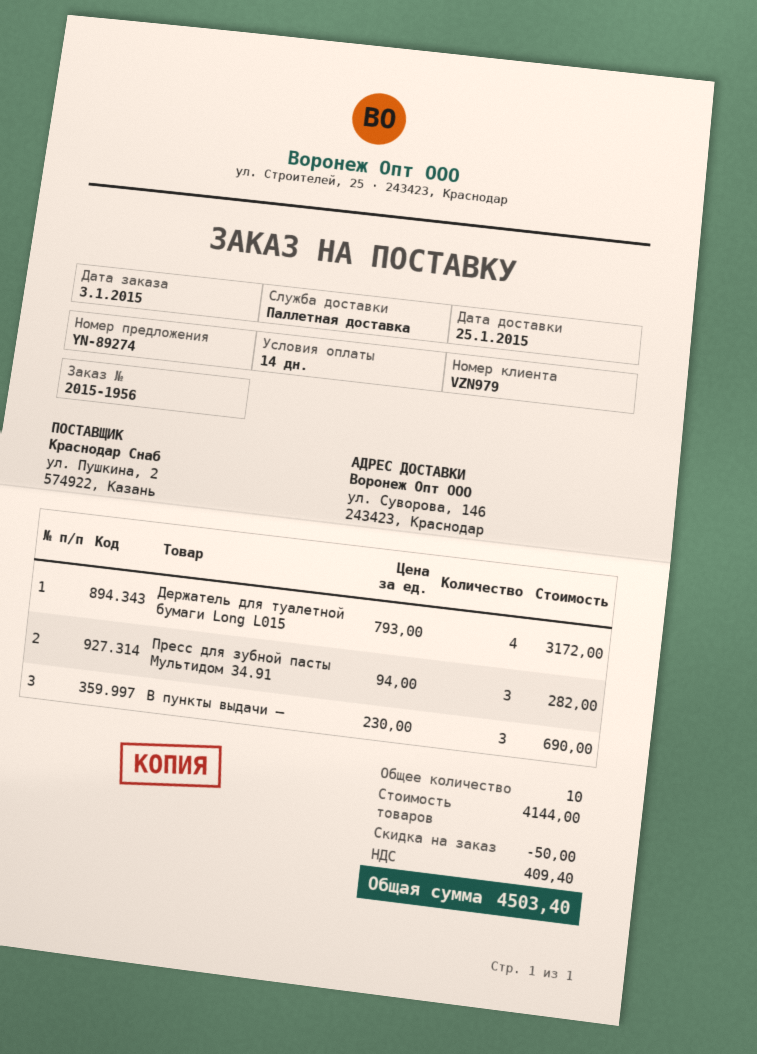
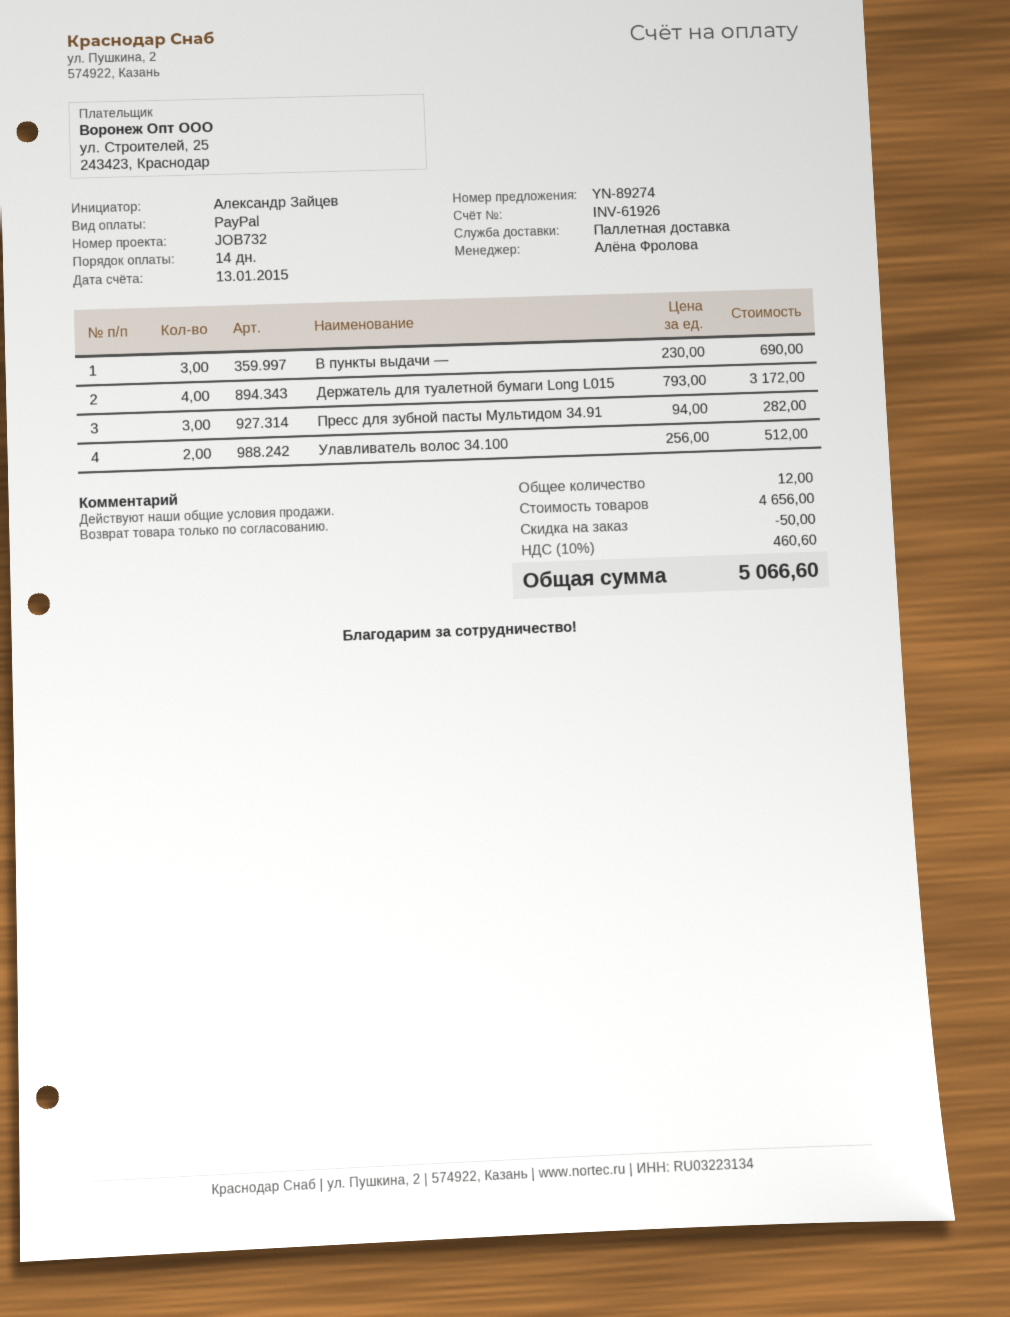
Улавливатель волос 34.100: none -> 2 x 256.00 = 512.00
total quantity: 10 -> 12
subtotal: 4144.00 -> 4656.00
tax: 409.40 -> 460.60
total: 4503.40 -> 5066.60

